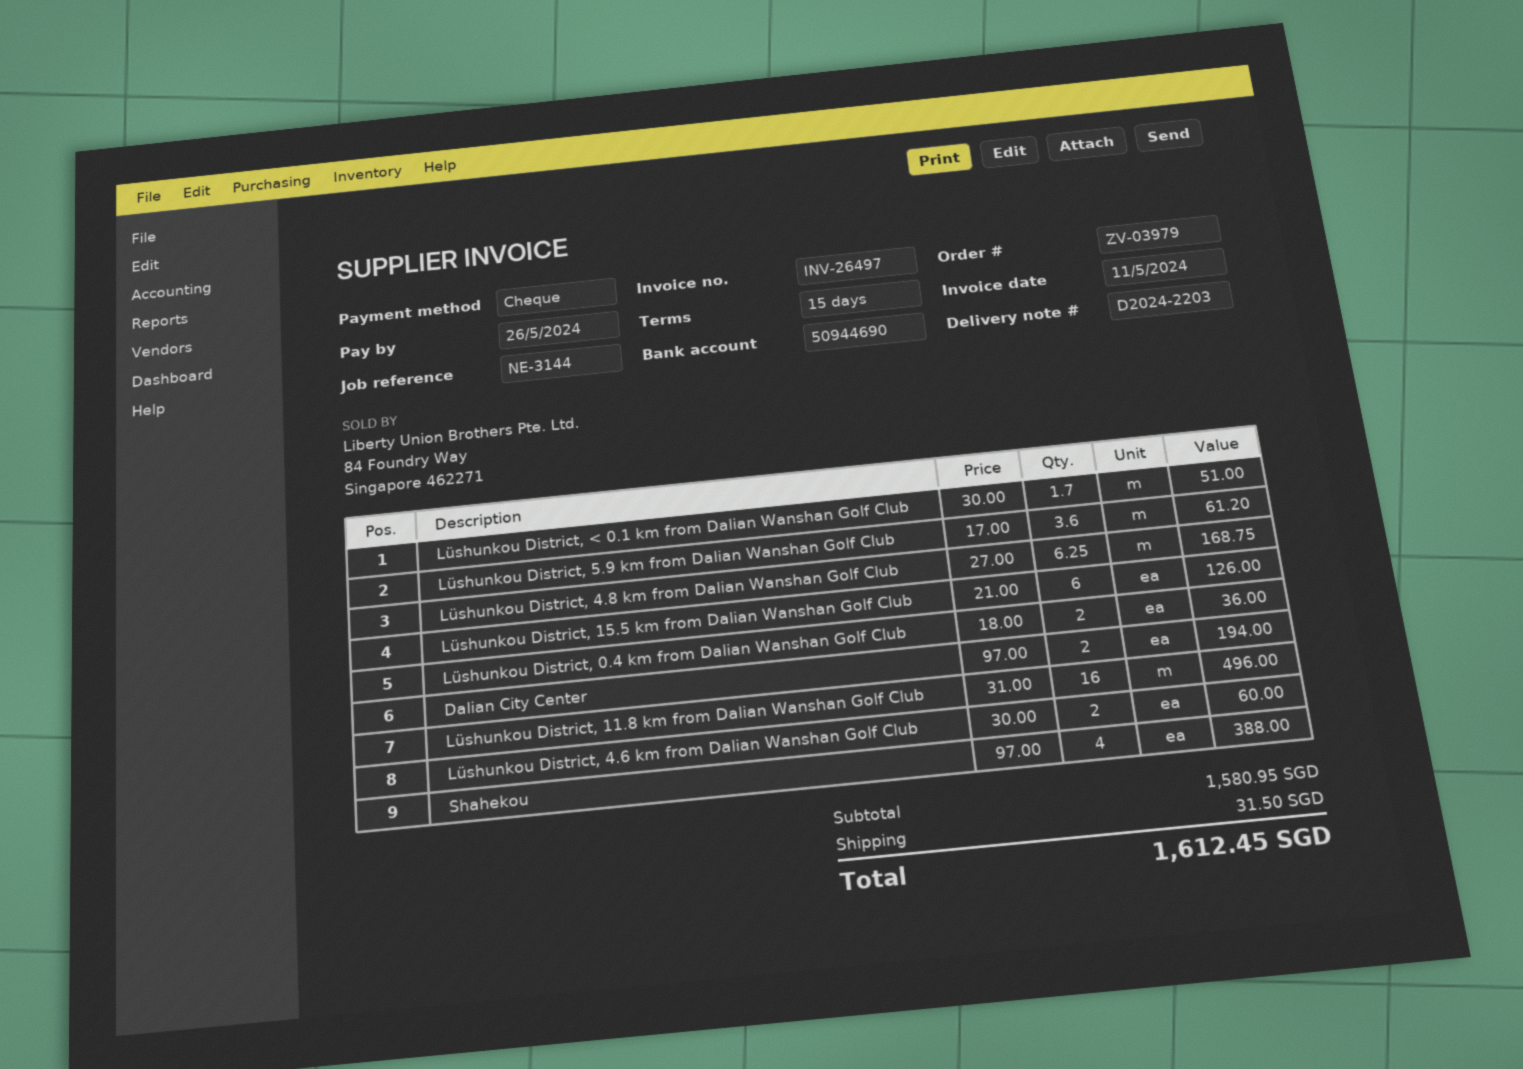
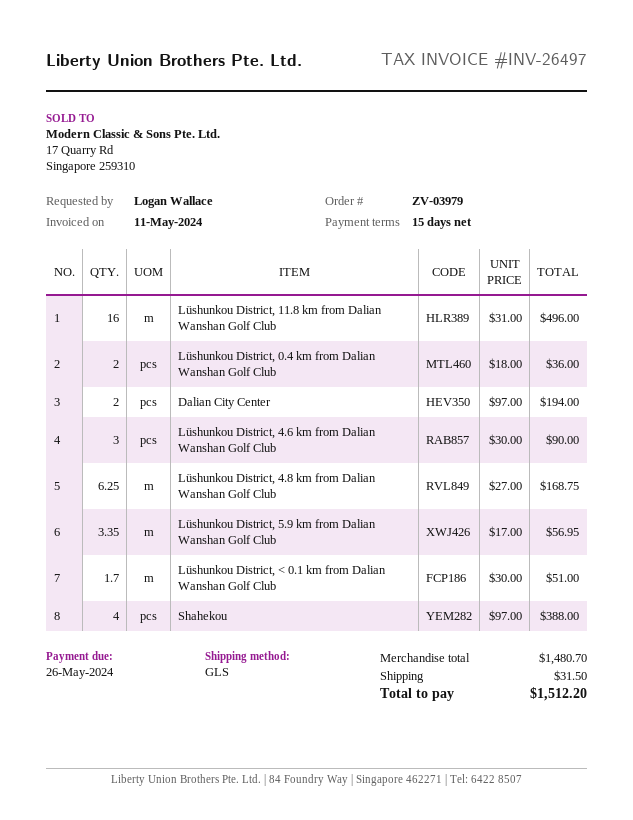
Lüshunkou District, 5.9 km from Dalian Wanshan Golf Club: 3.6 x 17.00 = 61.20 -> 3.35 x 17.00 = 56.95
Lüshunkou District, 15.5 km from Dalian Wanshan Golf Club: 6 x 21.00 = 126.00 -> none
Lüshunkou District, 4.6 km from Dalian Wanshan Golf Club: 2 x 30.00 = 60.00 -> 3 x 30.00 = 90.00
subtotal: 1580.95 -> 1480.70
total: 1612.45 -> 1512.20

